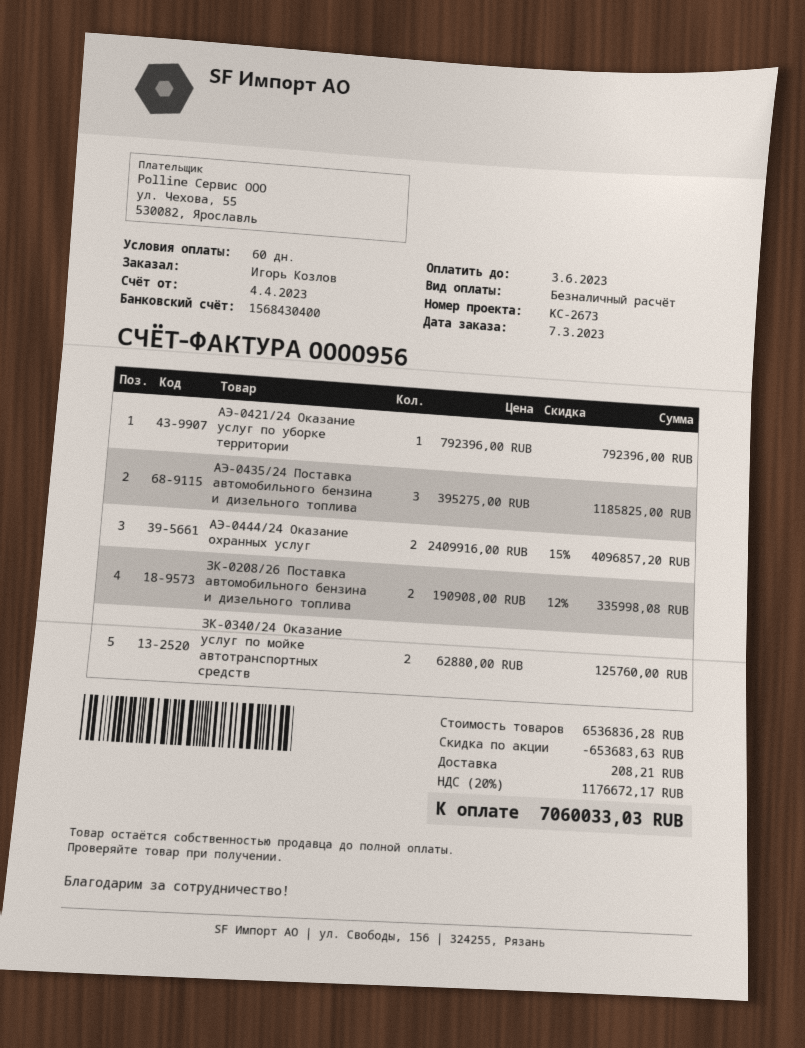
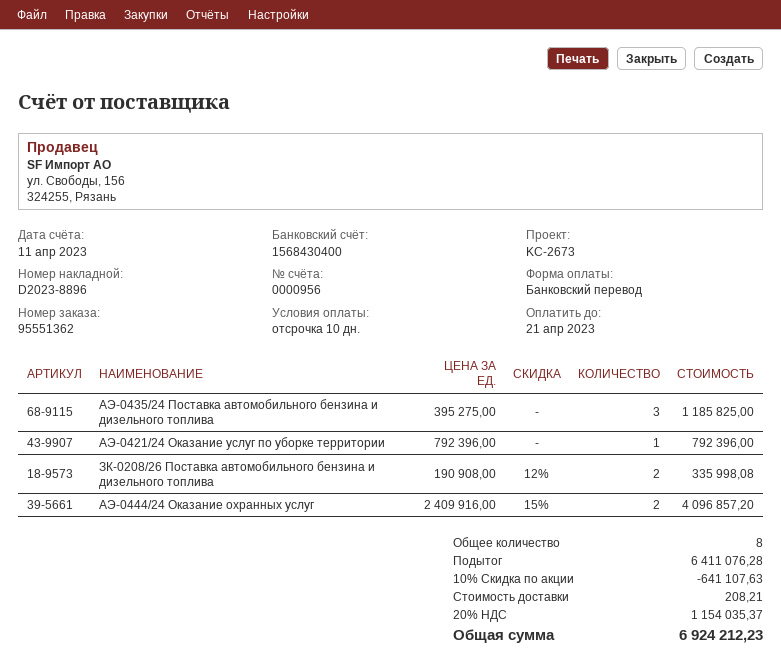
invoice date: 2023-04-04 -> 2023-04-11
payment terms: 60 days -> 10 days
due date: 2023-06-03 -> 2023-04-21
ЗК-0340/24 Оказание услуг по мойке автотранспортных средств: 2 x 62880.00 = 125760.00 -> none
subtotal: 6536836.28 -> 6411076.28
discount: 653683.63 -> 641107.63
tax: 20% = 1176672.17 -> 20% = 1154035.37
total: 7060033.03 -> 6924212.23

